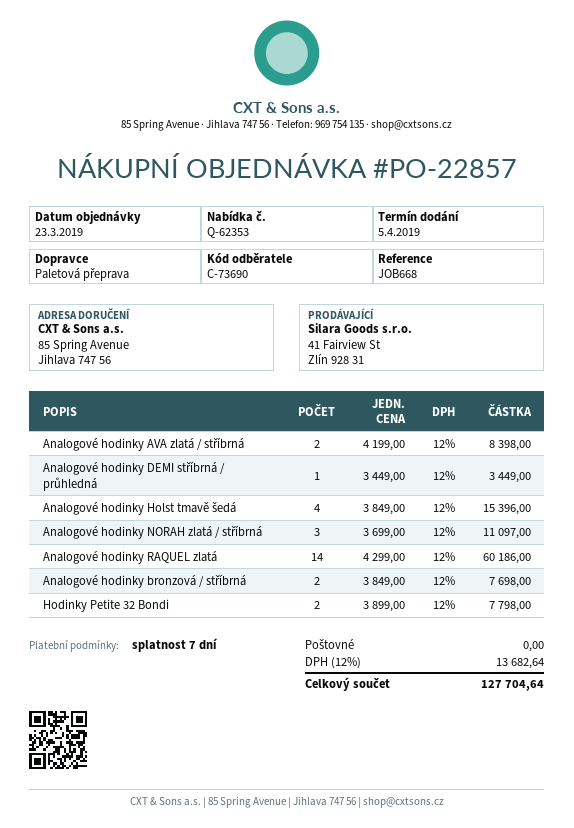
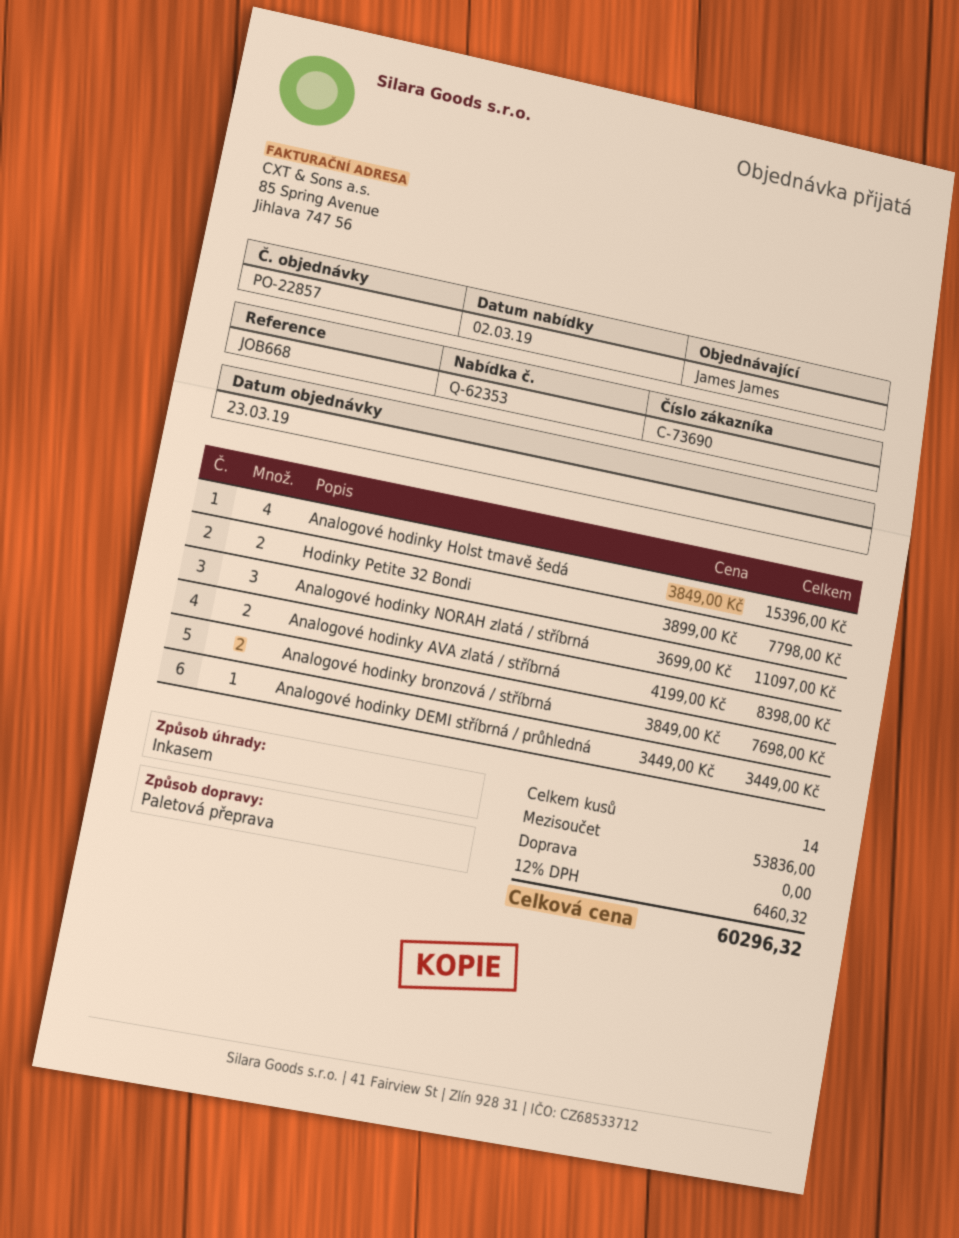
Analogové hodinky RAQUEL zlatá: 14 x 4299.00 = 60186.00 -> none
tax: 12% = 13682.64 -> 12% = 6460.32
total: 127704.64 -> 60296.32

